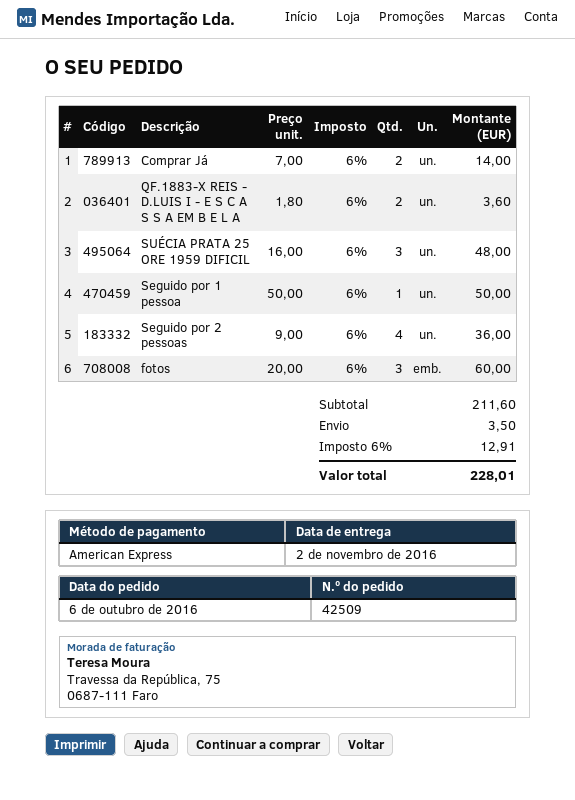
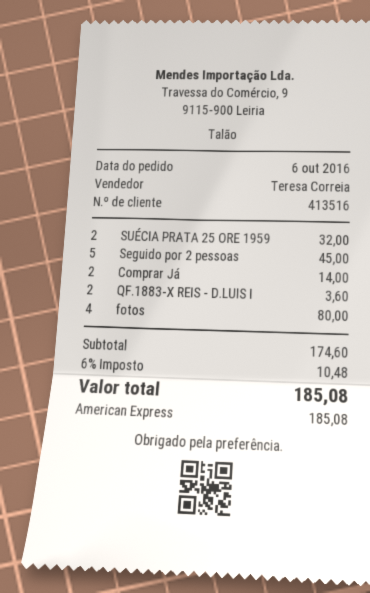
SUÉCIA PRATA 25 ORE 1959 DIFICIL: 3 for 48.00 -> 2 for 32.00
Seguido por 1 pessoa: 1 for 50.00 -> none
Seguido por 2 pessoas: 4 for 36.00 -> 5 for 45.00
fotos: 3 for 60.00 -> 4 for 80.00
subtotal: 211.60 -> 174.60
shipping: 3.50 -> none
tax: 6% = 12.91 -> 6% = 10.48
total: 228.01 -> 185.08

